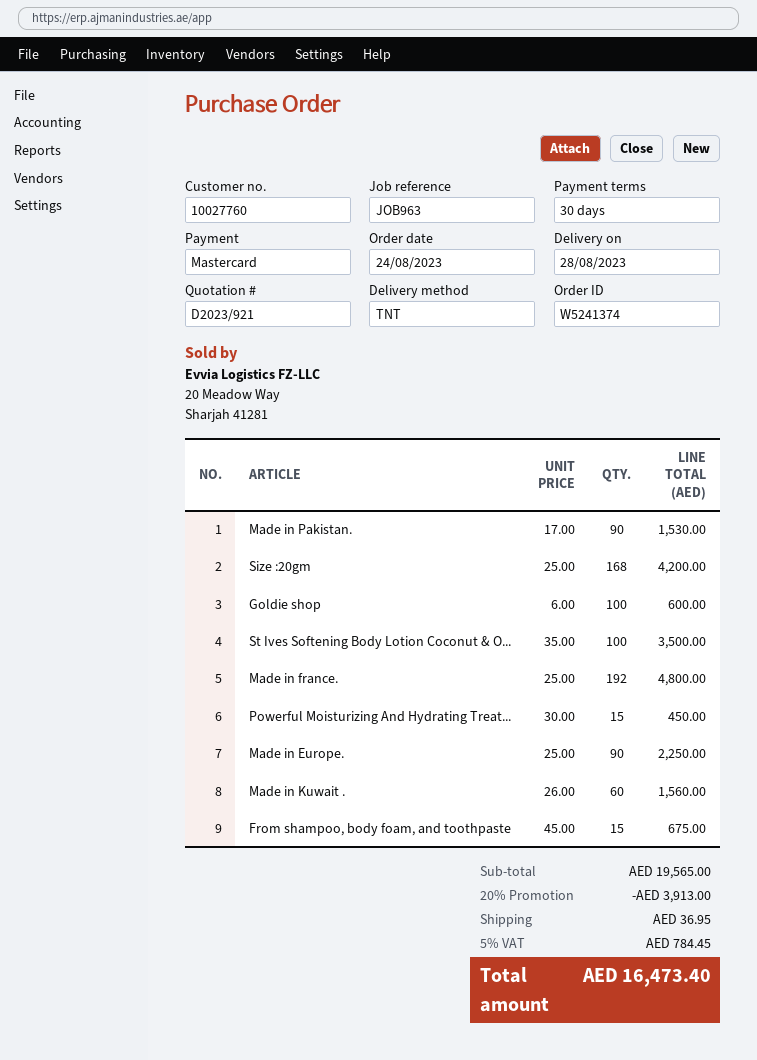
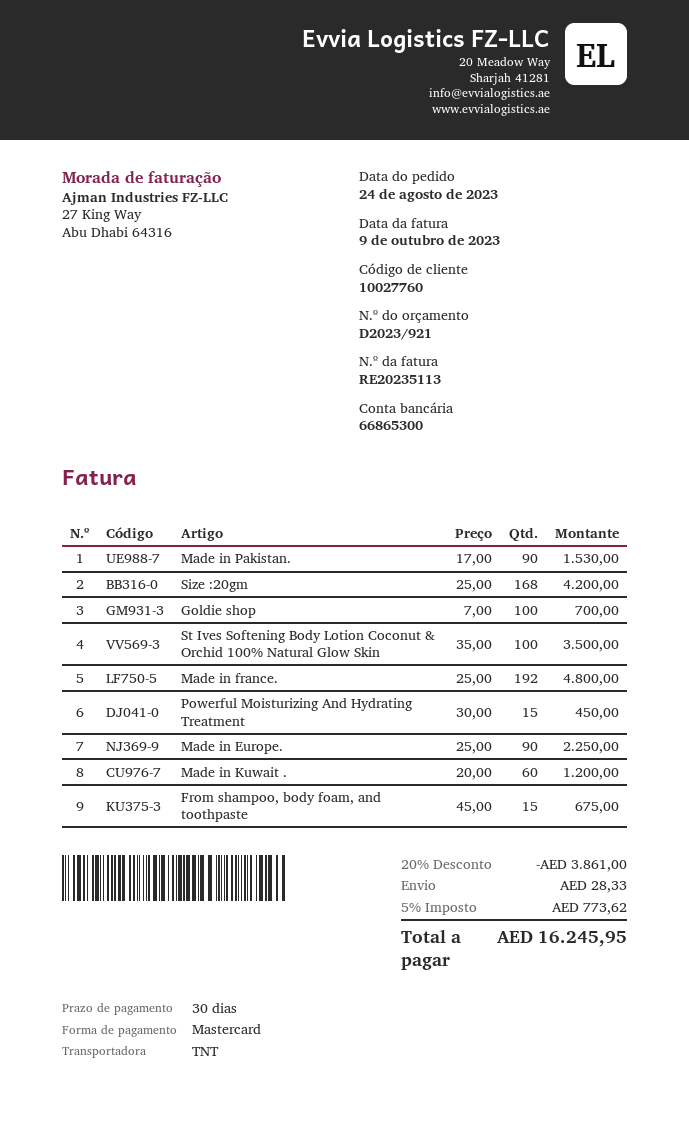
Goldie shop: 100 x 6.00 = 600.00 -> 100 x 7.00 = 700.00
Made in Kuwait .: 60 x 26.00 = 1560.00 -> 60 x 20.00 = 1200.00
discount: 20% = 3913.00 -> 20% = 3861.00
shipping: 36.95 -> 28.33
tax: 5% = 784.45 -> 5% = 773.62
total: 16473.40 -> 16245.95

